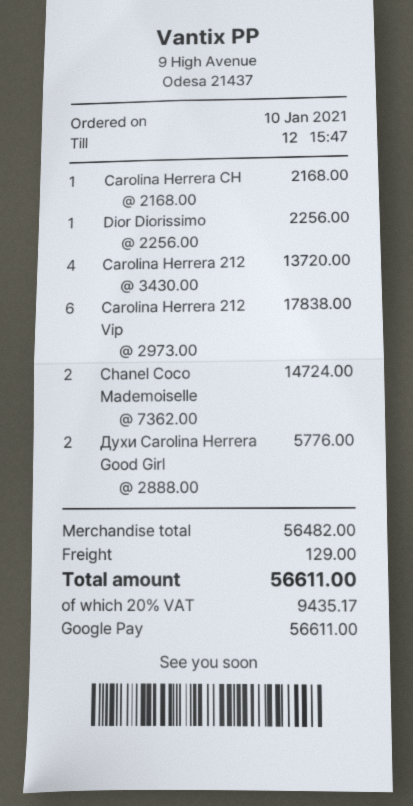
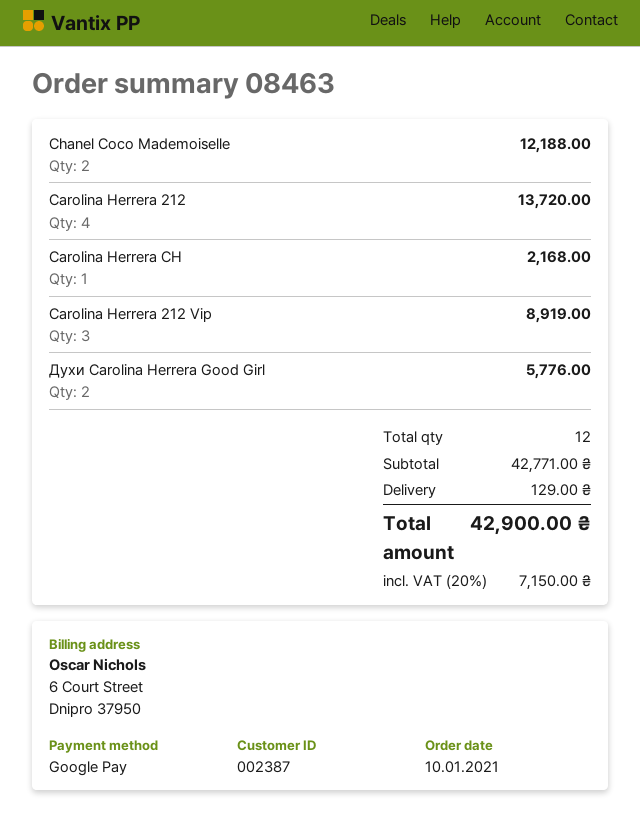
Dior Diorissimo: 1 for 2256.00 -> none
Carolina Herrera 212 Vip: 6 for 17838.00 -> 3 for 8919.00
Chanel Coco Mademoiselle: 2 for 14724.00 -> 2 for 12188.00
subtotal: 56482.00 -> 42771.00
tax: 20% = 9435.17 -> 20% = 7150.00
total: 56611.00 -> 42900.00

